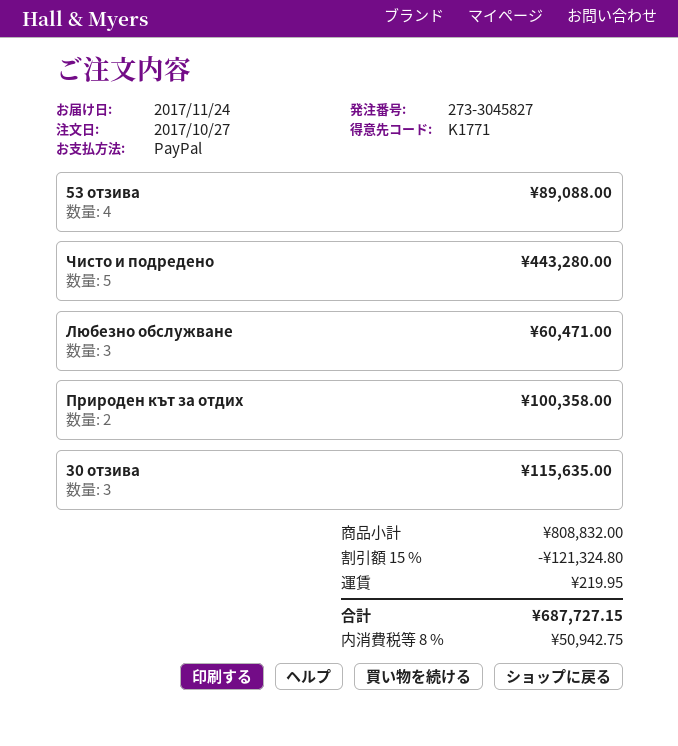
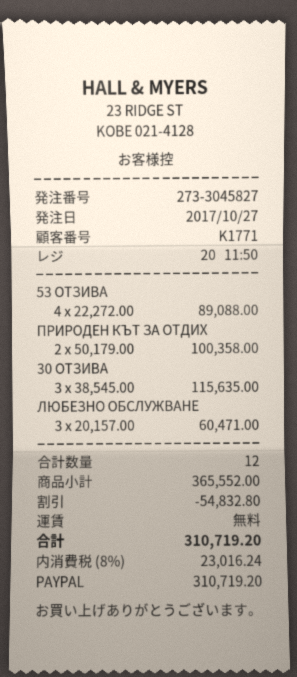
Чисто и подредено: 5 for 443280.00 -> none
subtotal: 808832.00 -> 365552.00
discount: 121324.80 -> 54832.80
shipping: 219.95 -> 0.00
tax: 8% = 50942.75 -> 8% = 23016.24
total: 687727.15 -> 310719.20

